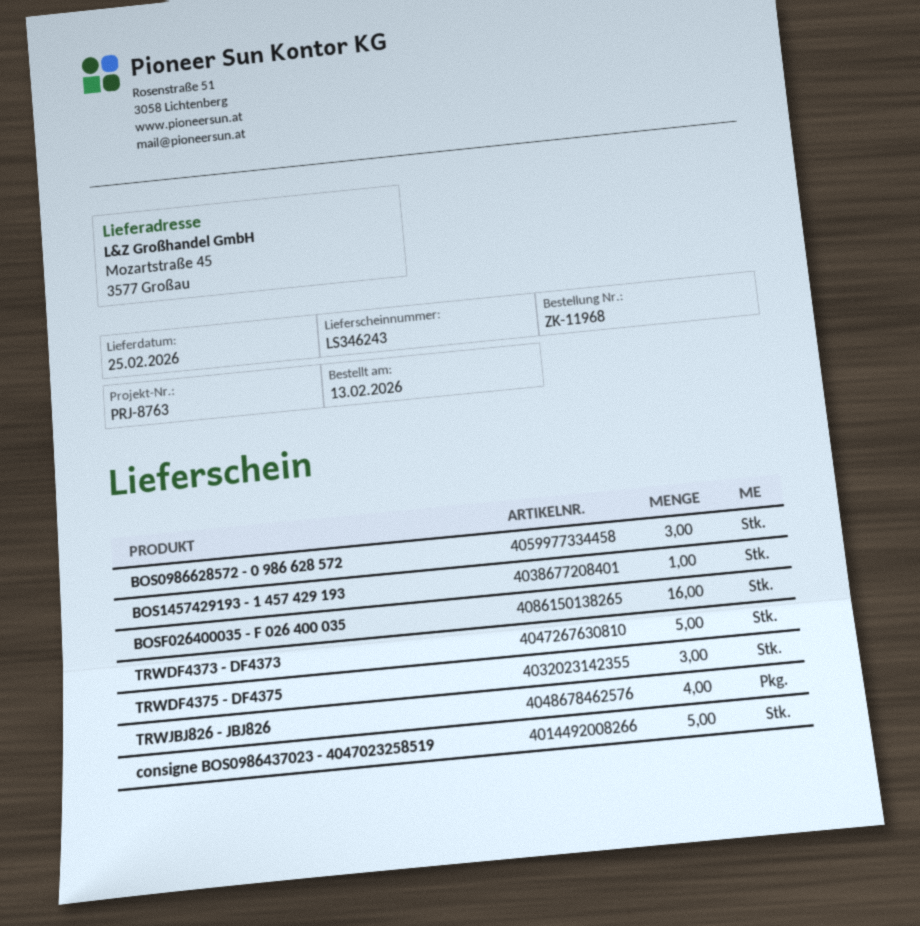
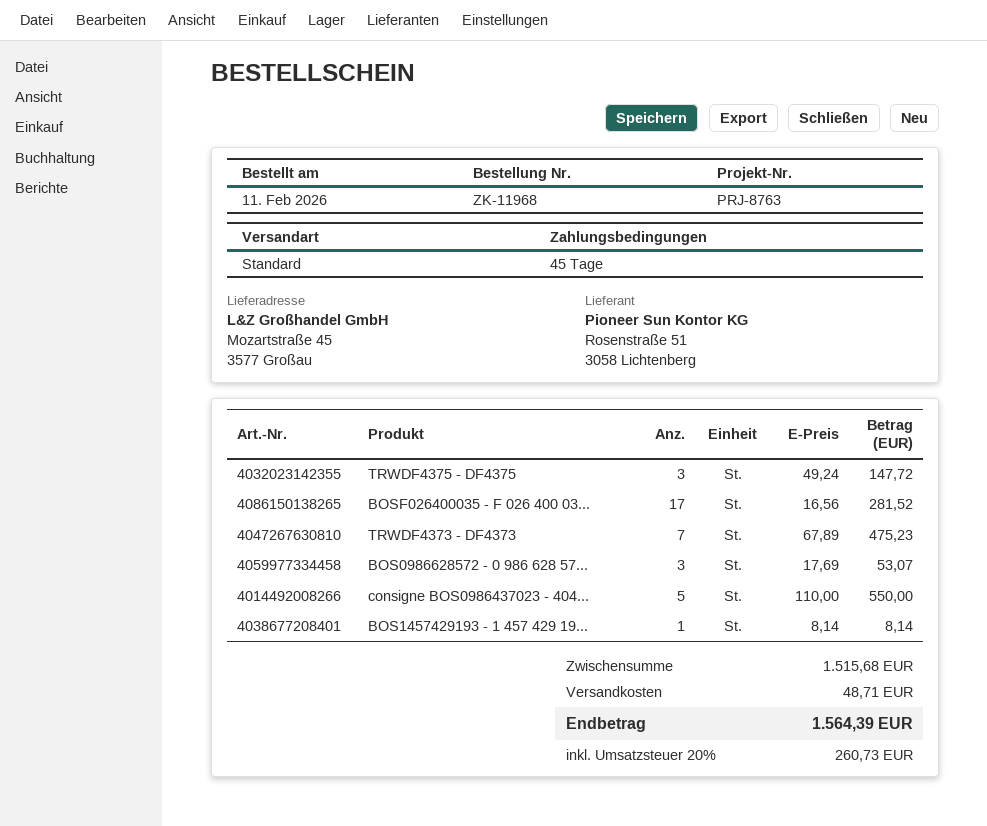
order date: 2026-02-13 -> 2026-02-11
BOSF026400035 - F 026 400 035: 16 -> 17
TRWDF4373 - DF4373: 5 -> 7
TRWJBJ826 - JBJ826: 4 -> none

